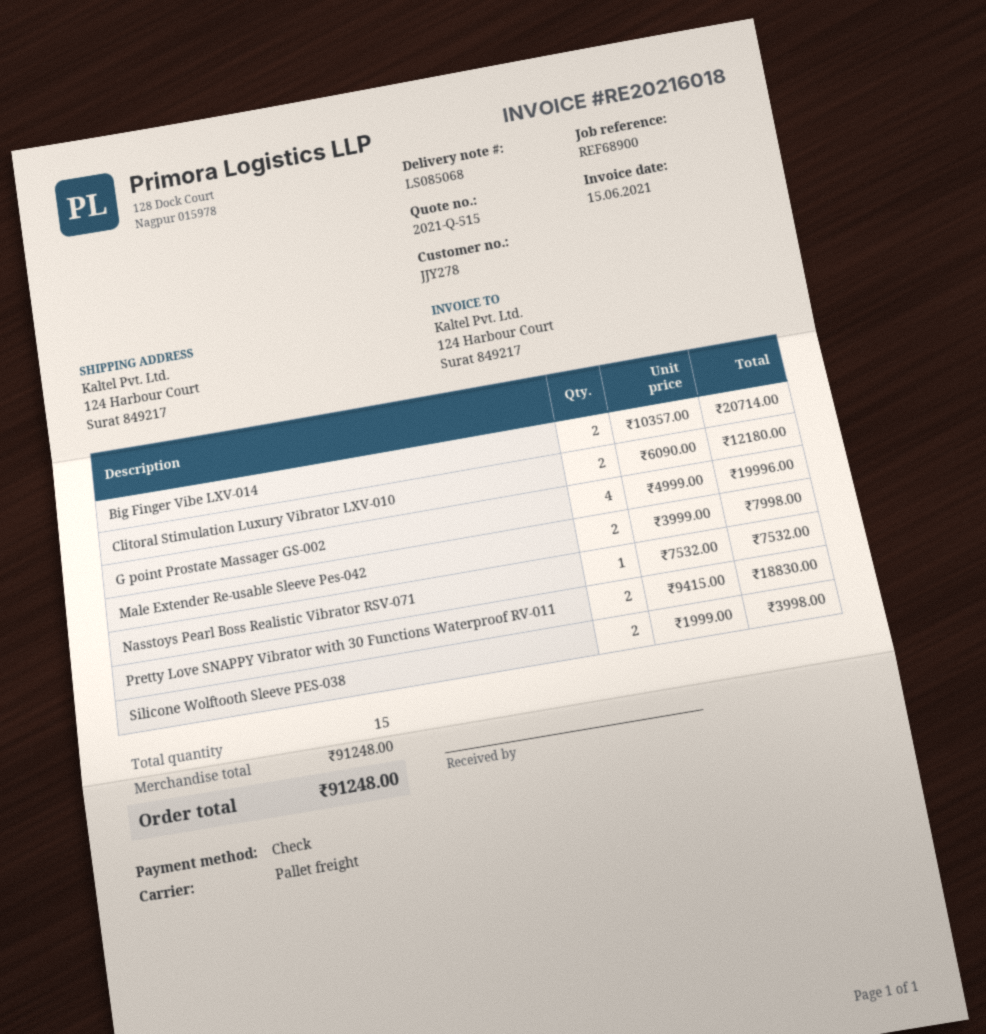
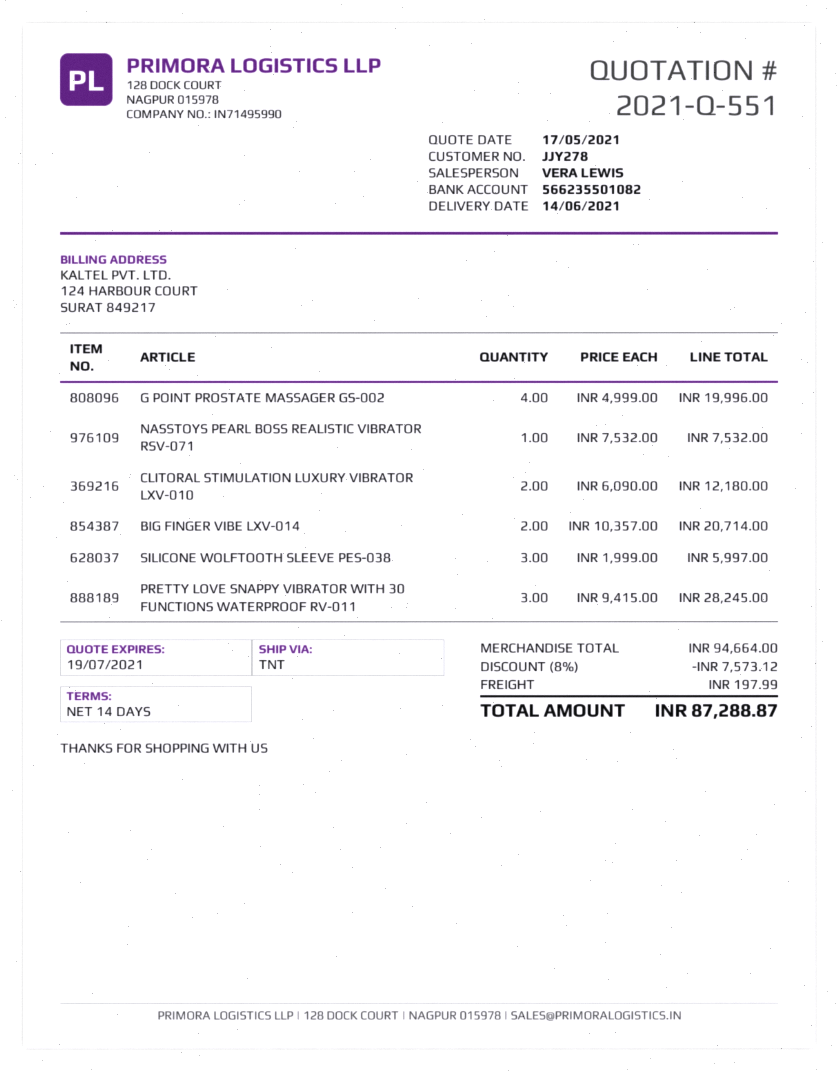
quote number: 2021-Q-515 -> 2021-Q-551
shipping method: pallet freight -> TNT
Male Extender Re-usable Sleeve Pes-042: 2 x 3999.00 = 7998.00 -> none
Pretty Love SNAPPY Vibrator with 30 Functions Waterproof RV-011: 2 x 9415.00 = 18830.00 -> 3 x 9415.00 = 28245.00
Silicone Wolftooth Sleeve PES-038: 2 x 1999.00 = 3998.00 -> 3 x 1999.00 = 5997.00
subtotal: 91248.00 -> 94664.00
discount: none -> 8% = 7573.12
shipping: none -> 197.99
total: 91248.00 -> 87288.87

